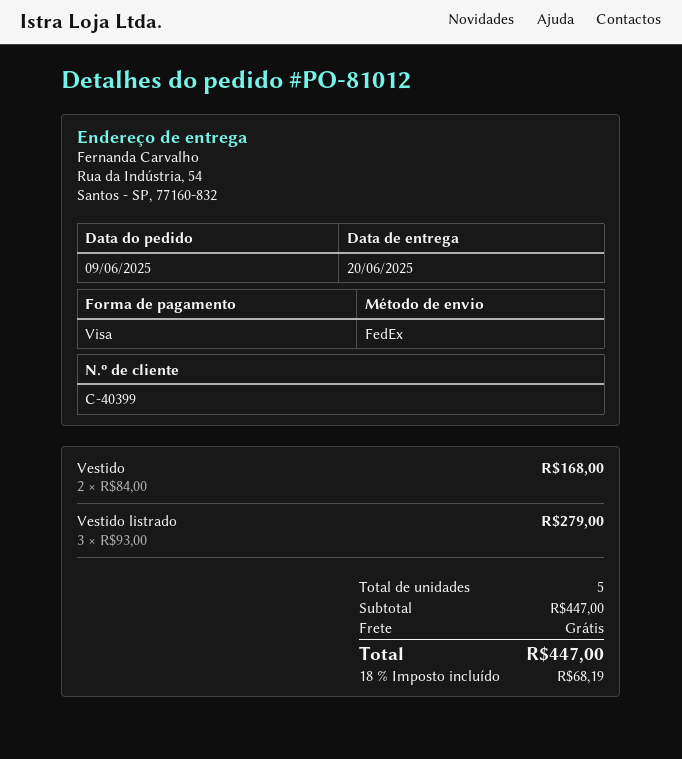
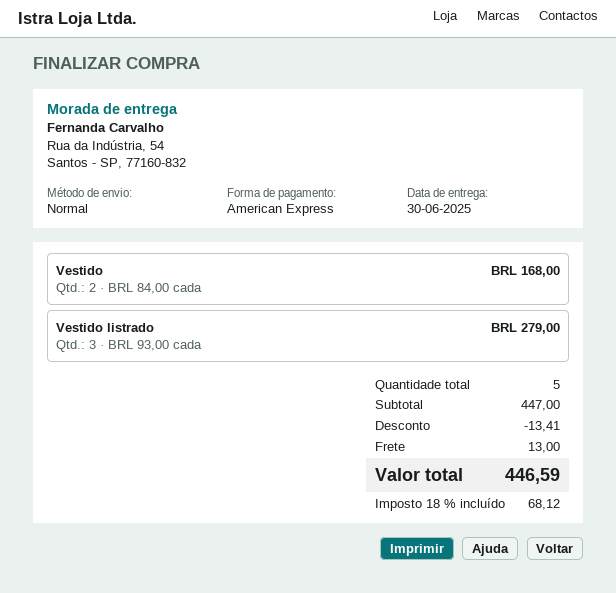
delivery date: 2025-06-20 -> 2025-06-30
payment method: Visa -> American Express
shipping method: FedEx -> standard
discount: none -> 13.41
shipping: 0.00 -> 13.00
tax: 18% = 68.19 -> 18% = 68.12
total: 447.00 -> 446.59

